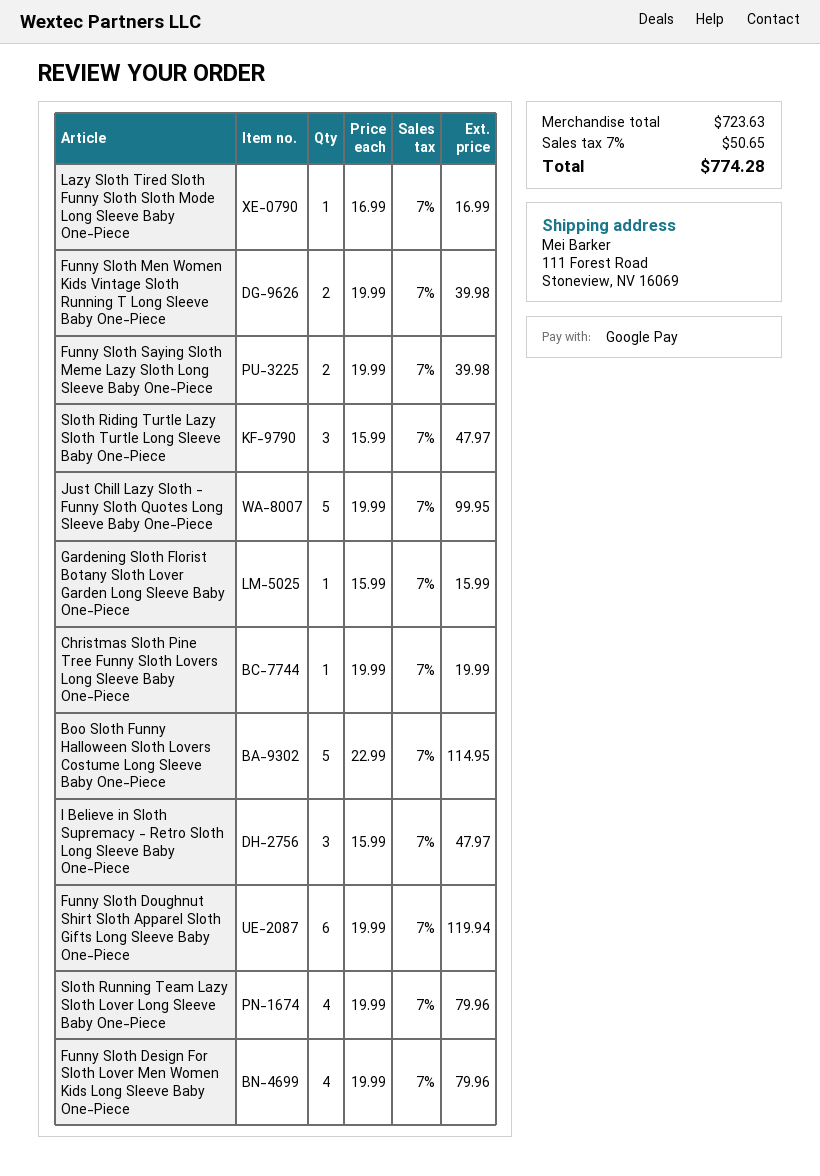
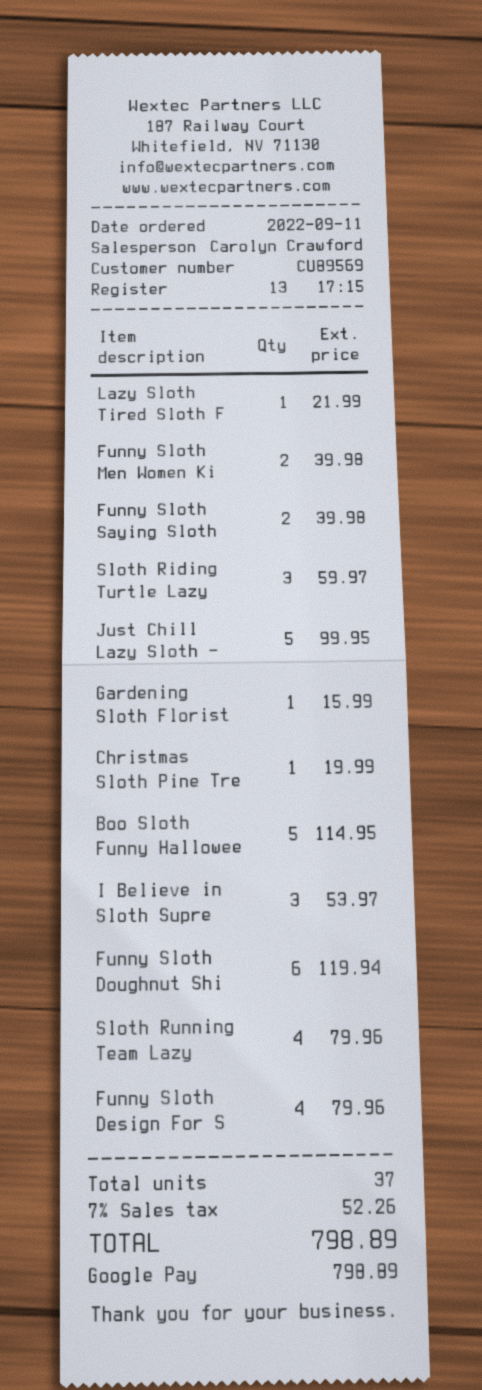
Lazy Sloth Tired Sloth Funny Sloth Sloth Mode Long Sleeve Baby One-Piece: 1 for 16.99 -> 1 for 21.99
Sloth Riding Turtle Lazy Sloth Turtle Long Sleeve Baby One-Piece: 3 for 47.97 -> 3 for 59.97
I Believe in Sloth Supremacy - Retro Sloth Long Sleeve Baby One-Piece: 3 for 47.97 -> 3 for 53.97
tax: 7% = 50.65 -> 7% = 52.26
total: 774.28 -> 798.89

